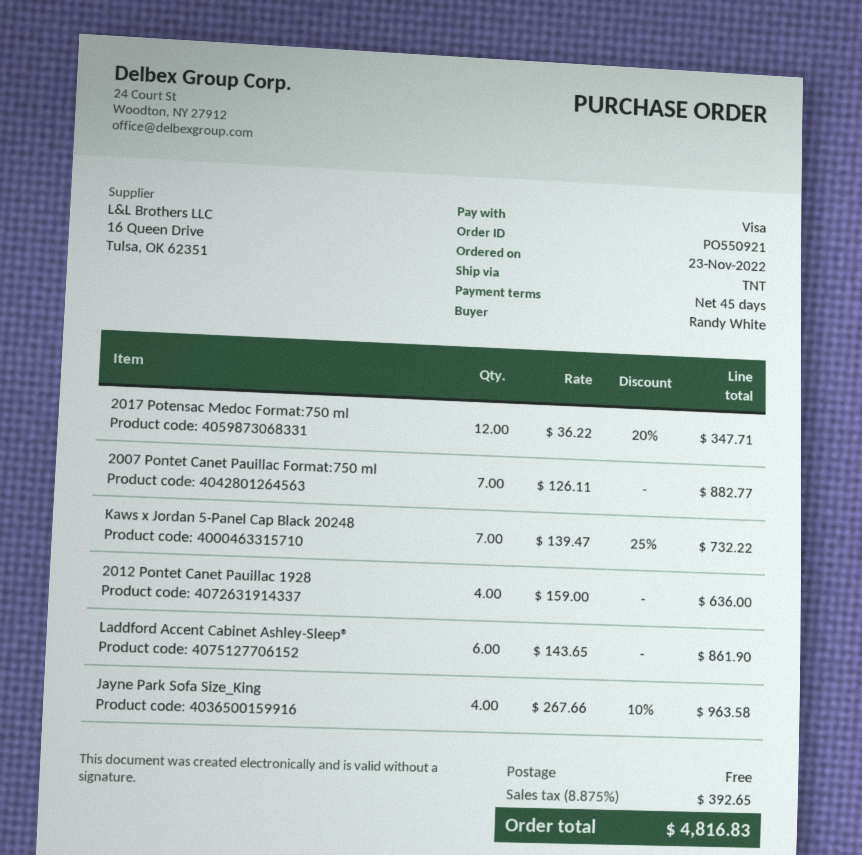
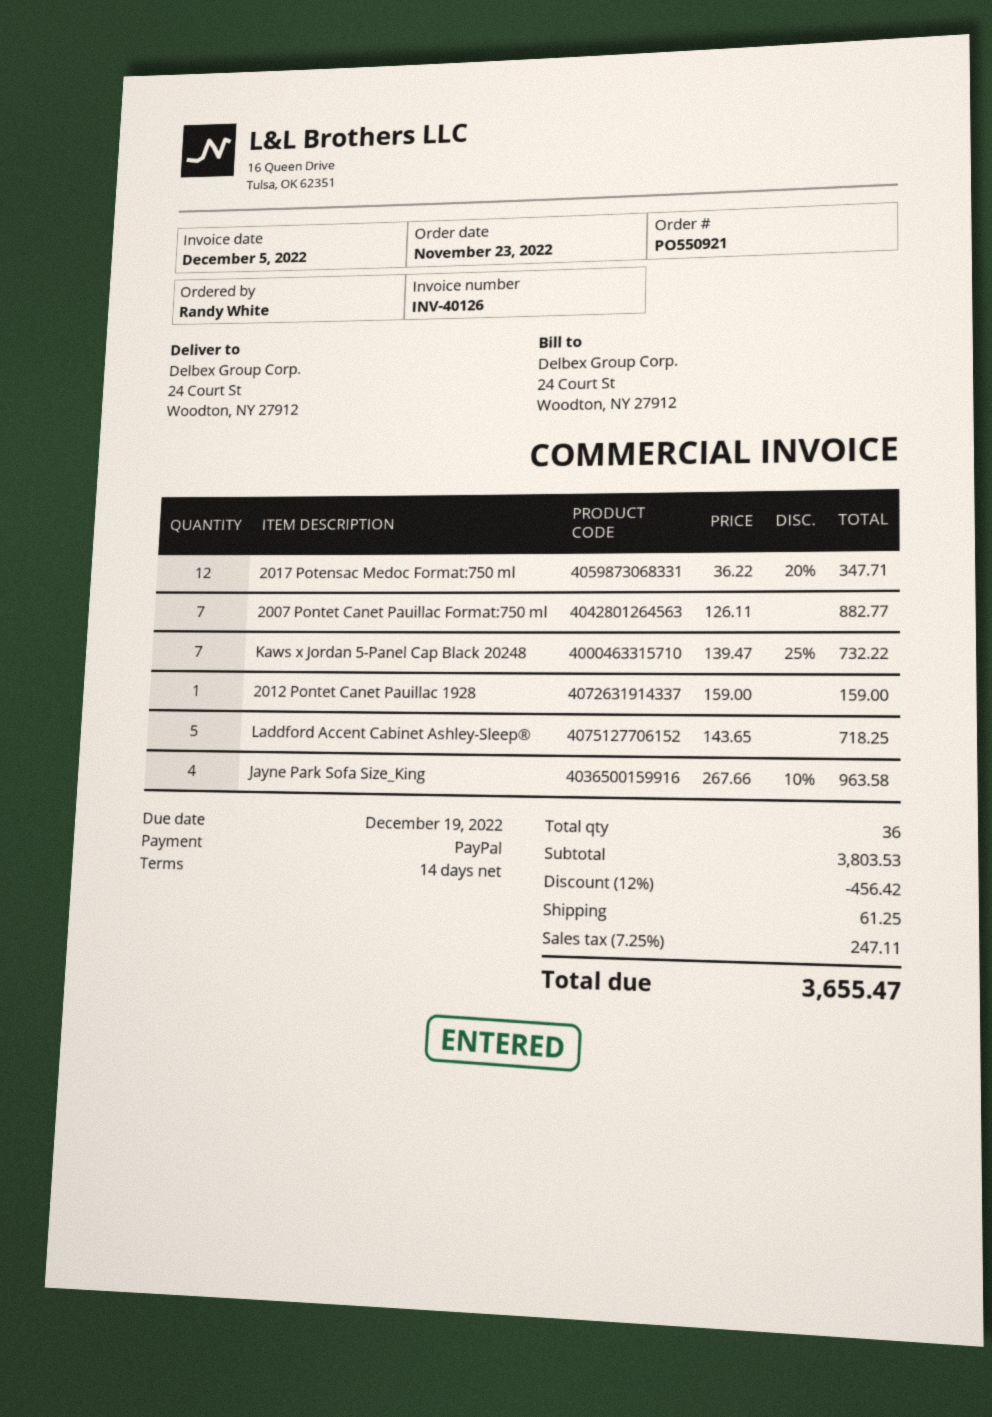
payment terms: 45 days -> 14 days
payment method: Visa -> PayPal
2012 Pontet Canet Pauillac 1928: 4 x 159.00 = 636.00 -> 1 x 159.00 = 159.00
Laddford Accent Cabinet Ashley-Sleep®: 6 x 143.65 = 861.90 -> 5 x 143.65 = 718.25
discount: none -> 12% = 456.42
shipping: 0.00 -> 61.25
tax: 8.875% = 392.65 -> 7.25% = 247.11
total: 4816.83 -> 3655.47

